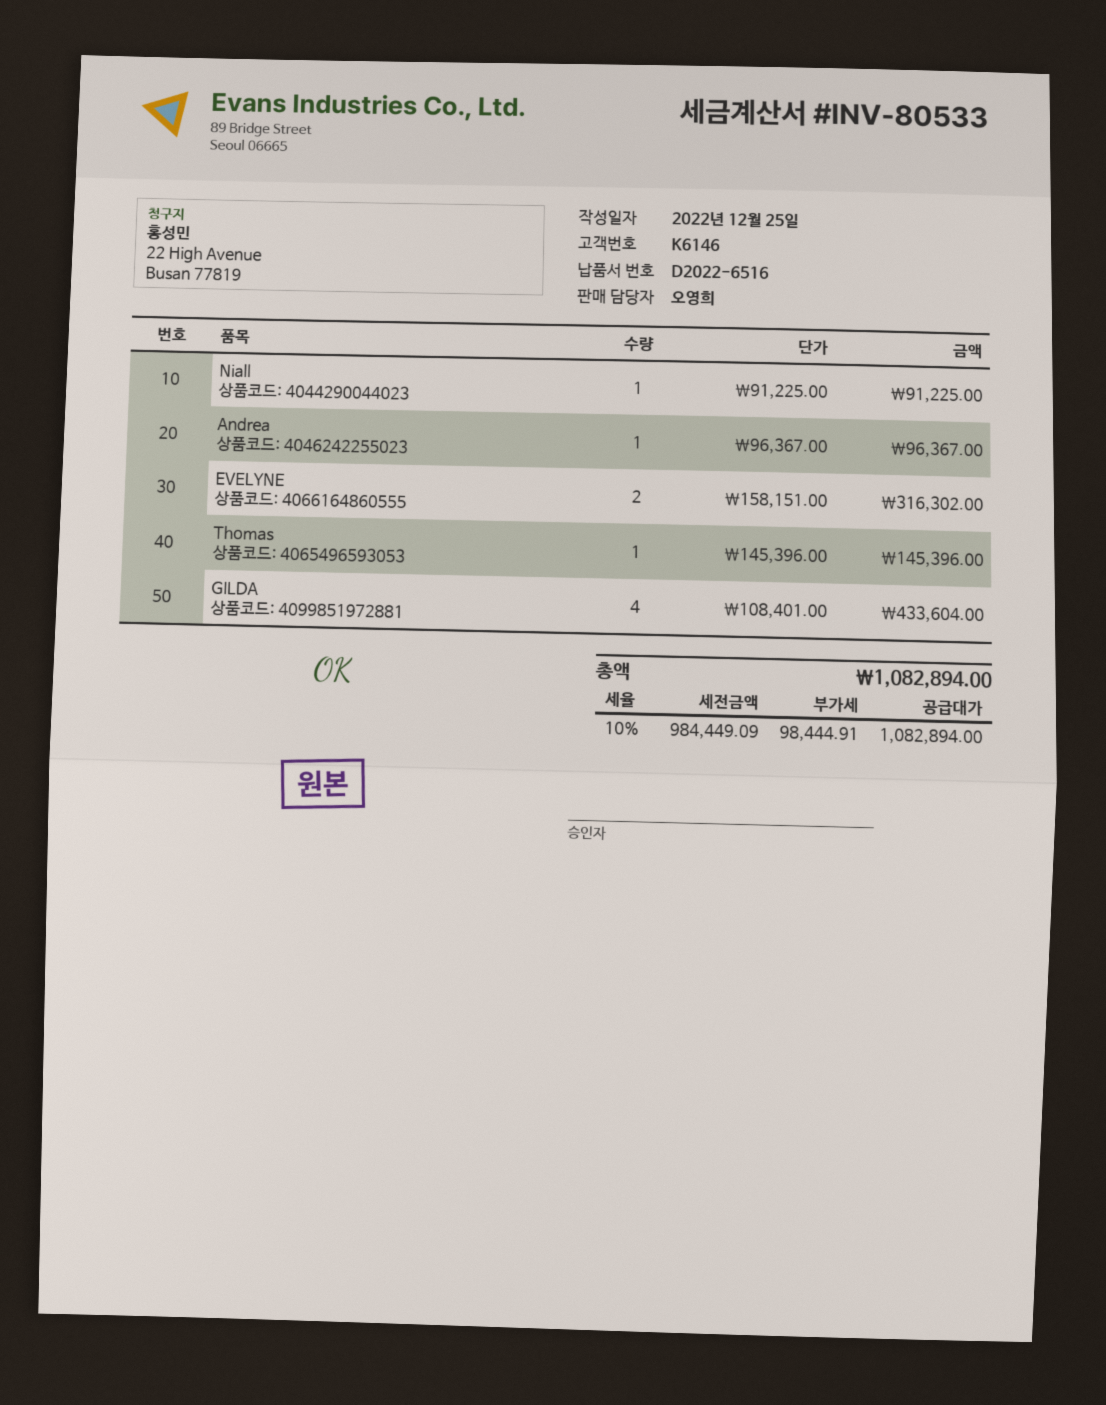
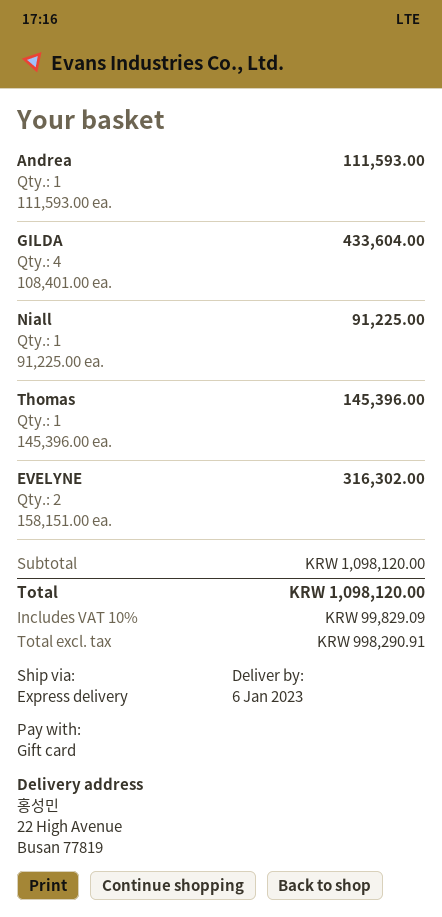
Andrea: 1 x 96367.00 = 96367.00 -> 1 x 111593.00 = 111593.00
net: 984449.09 -> 998290.91
tax: 10% = 98444.91 -> 10% = 99829.09
total: 1082894.00 -> 1098120.00

